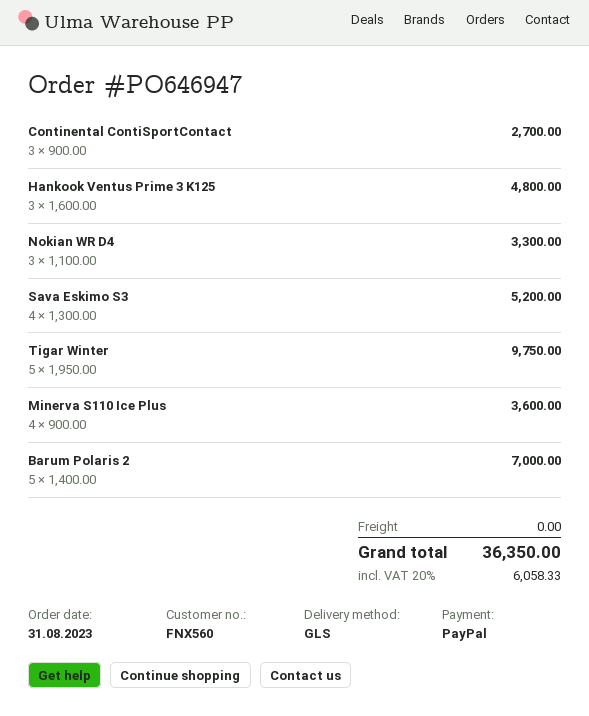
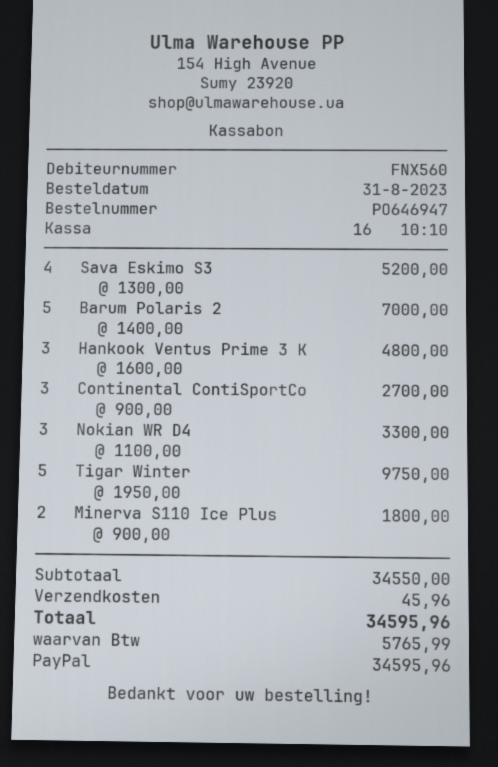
Minerva S110 Ice Plus: 4 x 900.00 = 3600.00 -> 2 x 900.00 = 1800.00
shipping: 0.00 -> 45.96
tax: 6058.33 -> 5765.99
total: 36350.00 -> 34595.96

